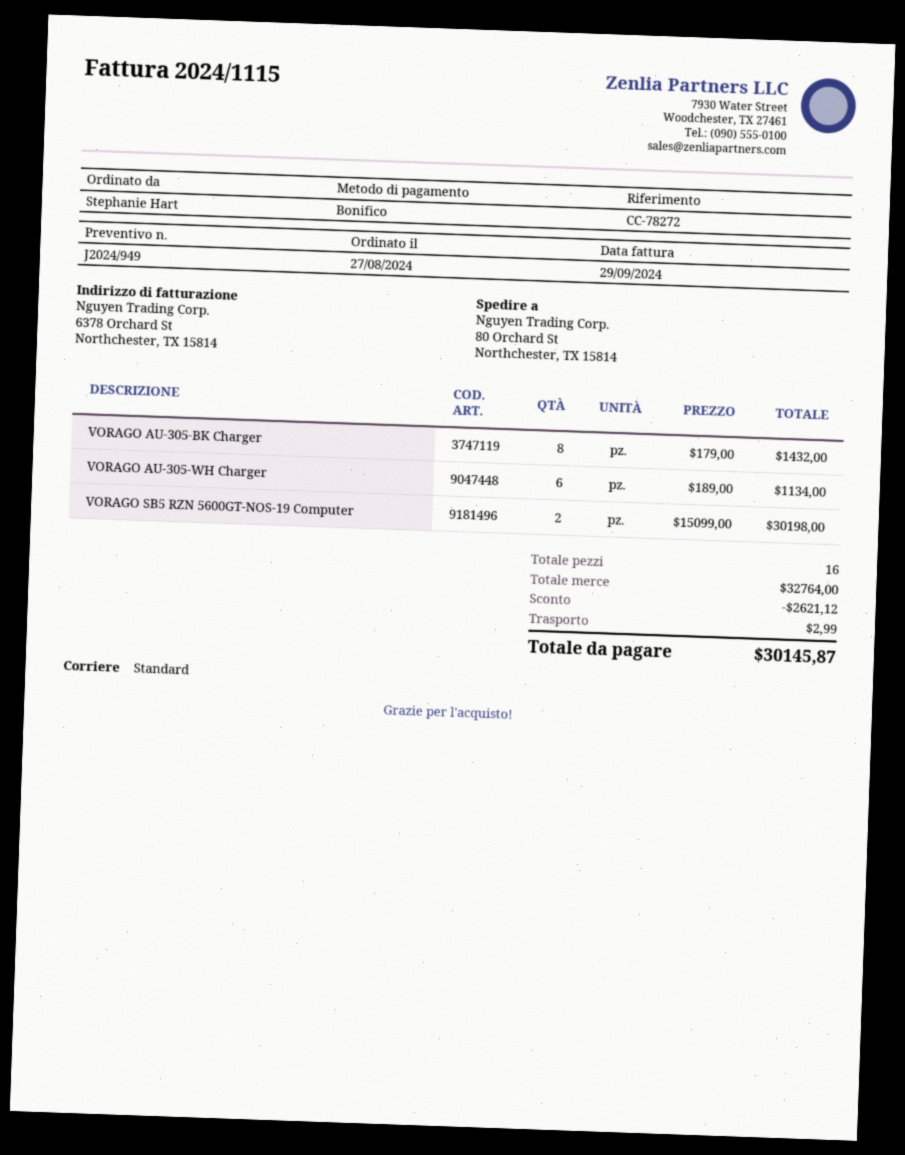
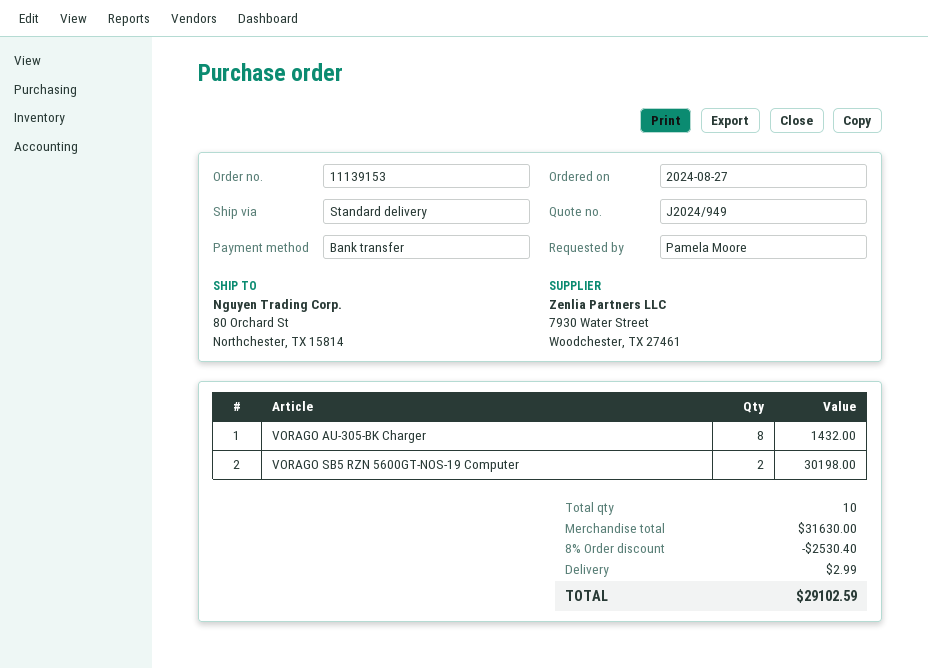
ordered by: Stephanie Hart -> Pamela Moore
VORAGO AU-305-WH Charger: 6 for 1134.00 -> none
total quantity: 16 -> 10
subtotal: 32764.00 -> 31630.00
discount: 2621.12 -> 2530.40
total: 30145.87 -> 29102.59

